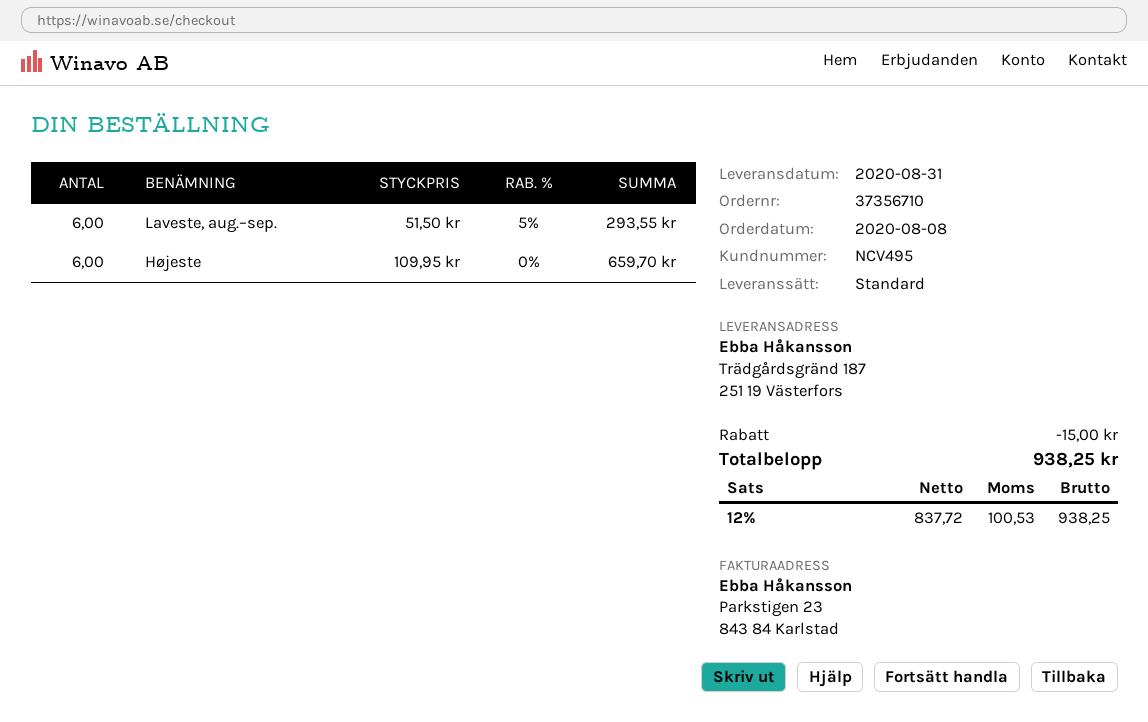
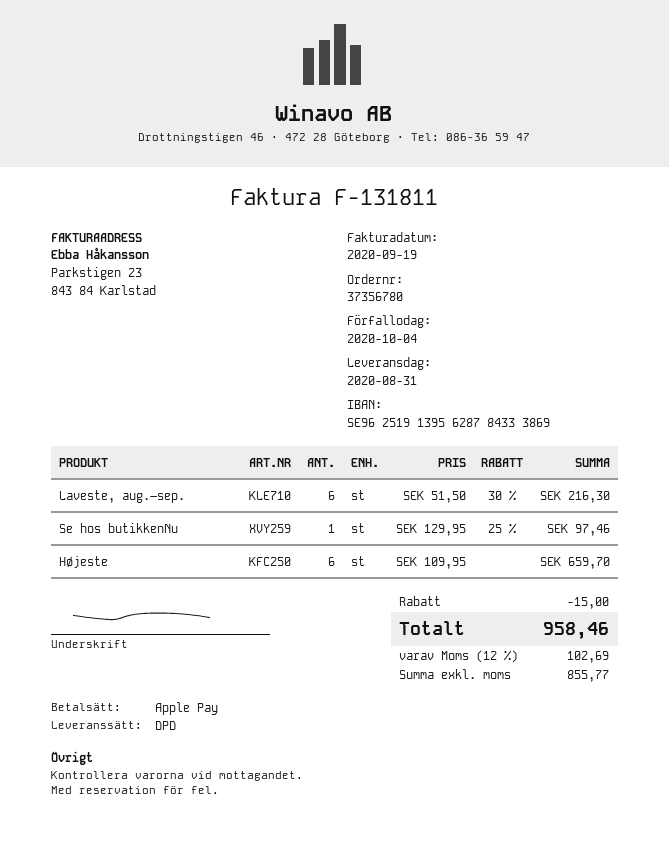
order number: 37356710 -> 37356780
shipping method: standard -> DPD
Laveste, aug.–sep.: 6 x 51.50 - 5% = 293.55 -> 6 x 51.50 - 30% = 216.30
Se hos butikkenNu: none -> 1 x 129.95 - 25% = 97.46
net: 837.72 -> 855.77
tax: 12% = 100.53 -> 12% = 102.69
total: 938.25 -> 958.46

